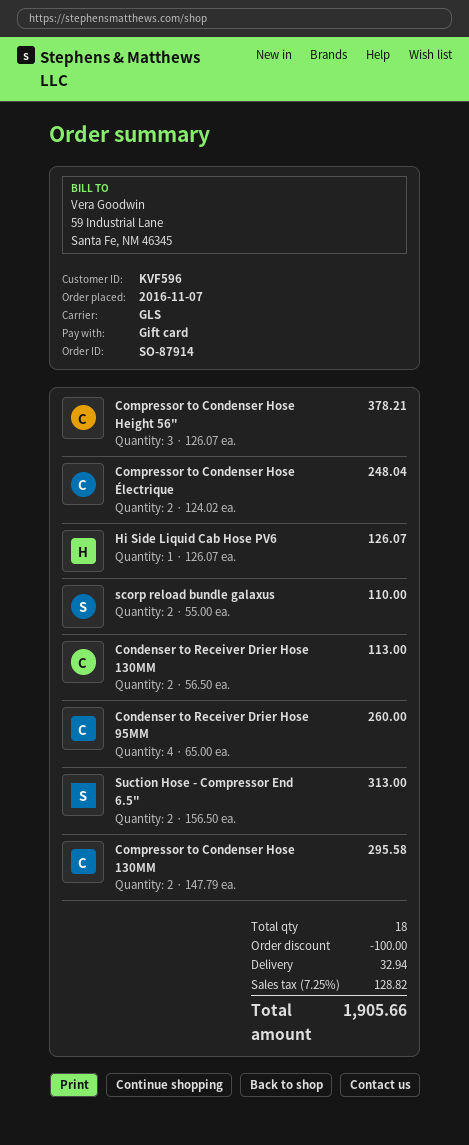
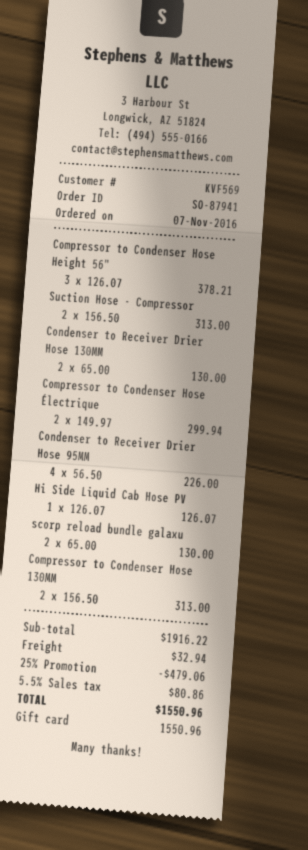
order number: SO-87914 -> SO-87941
customer number: KVF596 -> KVF569
Compressor to Condenser Hose Électrique: 2 x 124.02 = 248.04 -> 2 x 149.97 = 299.94
scorp reload bundle galaxus: 2 x 55.00 = 110.00 -> 2 x 65.00 = 130.00
Condenser to Receiver Drier Hose 130MM: 2 x 56.50 = 113.00 -> 2 x 65.00 = 130.00
Condenser to Receiver Drier Hose 95MM: 4 x 65.00 = 260.00 -> 4 x 56.50 = 226.00
Compressor to Condenser Hose 130MM: 2 x 147.79 = 295.58 -> 2 x 156.50 = 313.00
discount: 100.00 -> 479.06
tax: 7.25% = 128.82 -> 5.5% = 80.86
total: 1905.66 -> 1550.96

